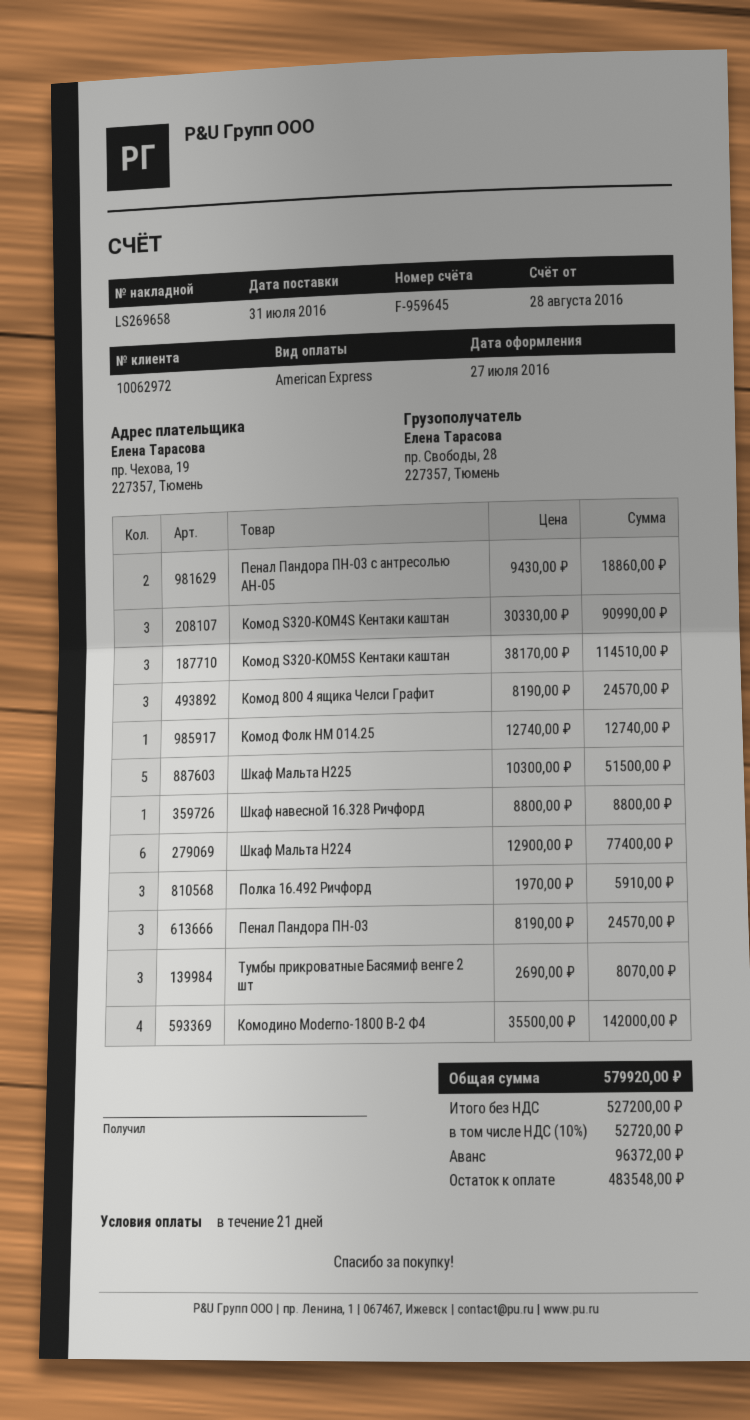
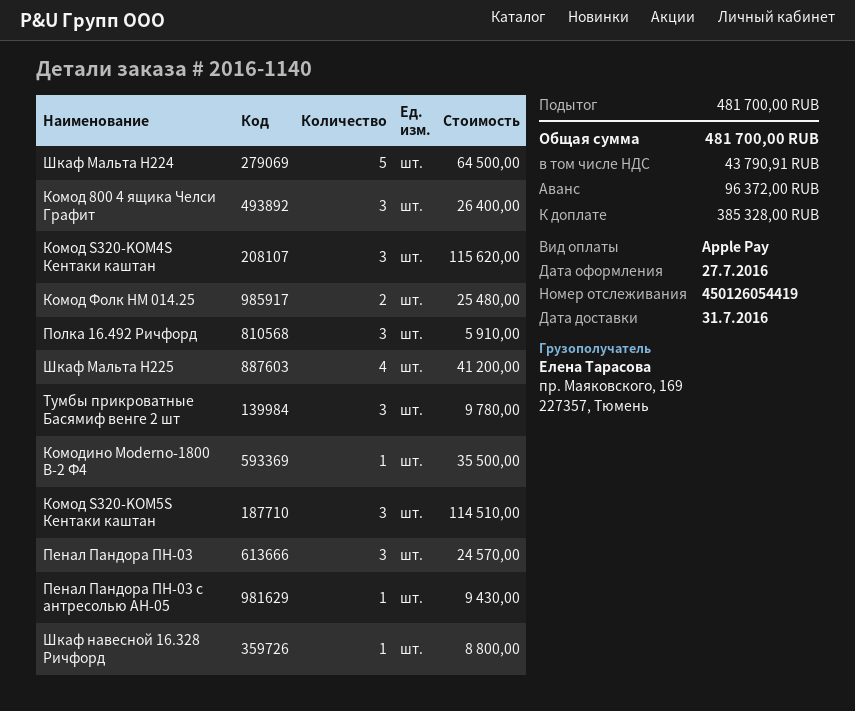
payment method: American Express -> Apple Pay
ship to: пр. Свободы, 28, 227357, Тюмень -> пр. Маяковского, 169, 227357, Тюмень
Пенал Пандора ПН-03 с антресолью АН-05: 2 for 18860.00 -> 1 for 9430.00
Комод S320-KOM4S Кентаки каштан: 3 for 90990.00 -> 3 for 115620.00
Комод 800 4 ящика Челси Графит: 3 for 24570.00 -> 3 for 26400.00
Комод Фолк НМ 014.25: 1 for 12740.00 -> 2 for 25480.00
Шкаф Мальта H225: 5 for 51500.00 -> 4 for 41200.00
Шкаф Мальта H224: 6 for 77400.00 -> 5 for 64500.00
Тумбы прикроватные Басямиф венге 2 шт: 3 for 8070.00 -> 3 for 9780.00
Комодино Moderno-1800 В-2 Ф4: 4 for 142000.00 -> 1 for 35500.00
tax: 52720.00 -> 43790.91
total: 579920.00 -> 481700.00
balance: 483548.00 -> 385328.00

